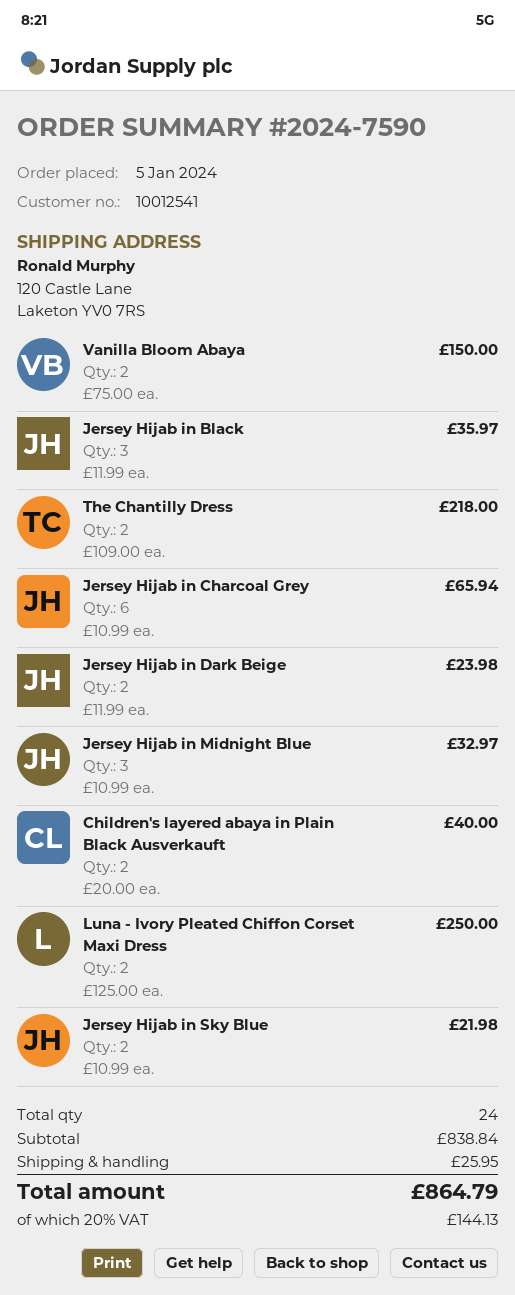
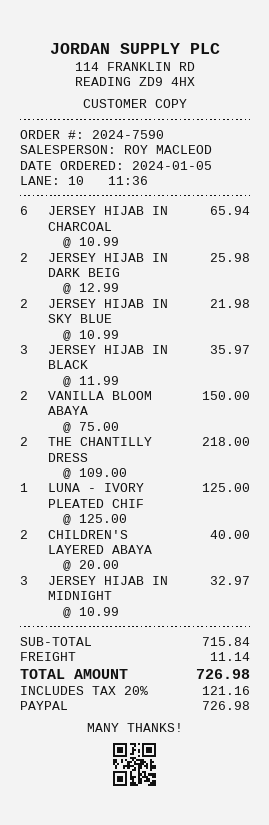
Jersey Hijab in Dark Beige: 2 x 11.99 = 23.98 -> 2 x 12.99 = 25.98
Luna - Ivory Pleated Chiffon Corset Maxi Dress: 2 x 125.00 = 250.00 -> 1 x 125.00 = 125.00
subtotal: 838.84 -> 715.84
shipping: 25.95 -> 11.14
tax: 20% = 144.13 -> 20% = 121.16
total: 864.79 -> 726.98

